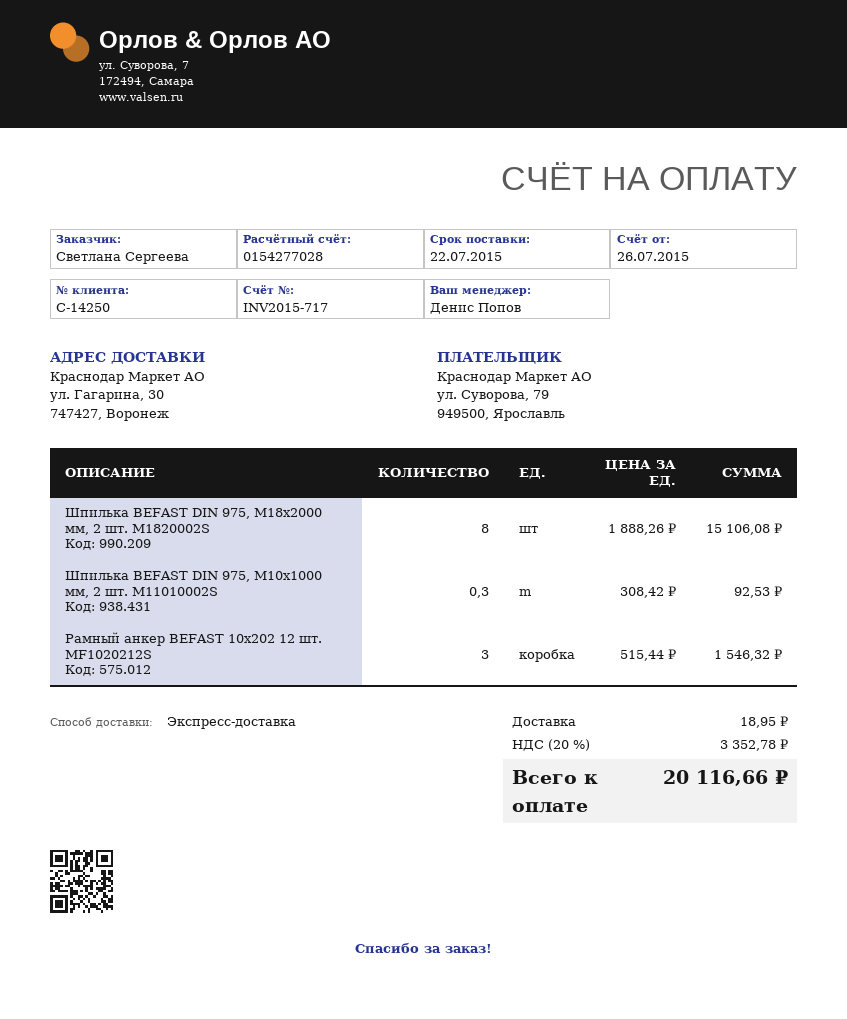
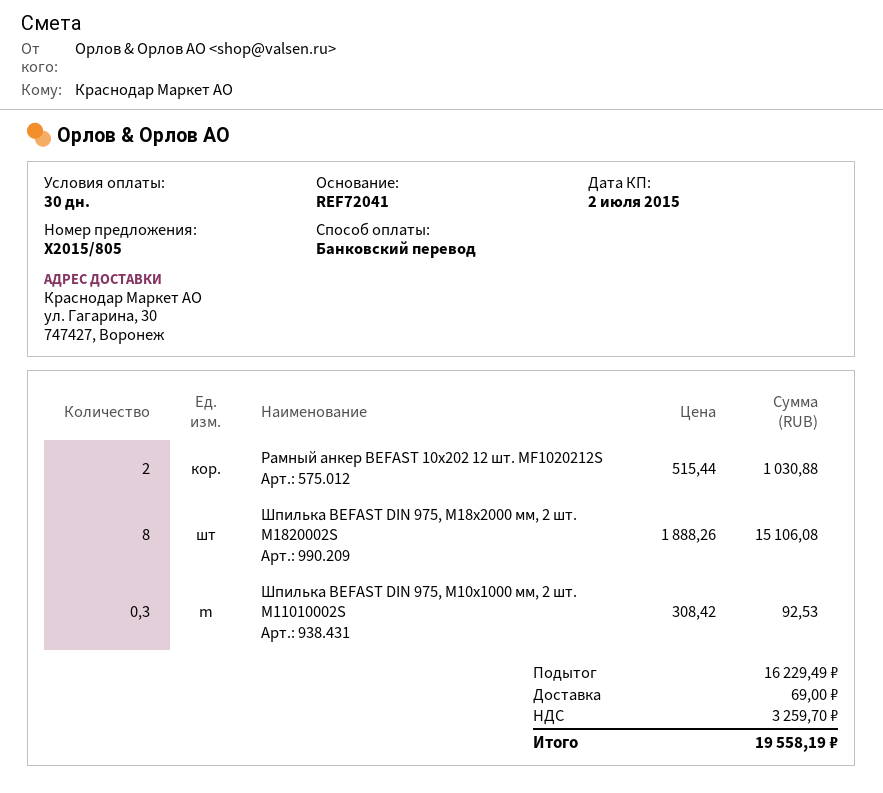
Рамный анкер BEFAST 10х202 12 шт. MF1020212S: 3 x 515.44 = 1546.32 -> 2 x 515.44 = 1030.88
shipping: 18.95 -> 69.00
tax: 3352.78 -> 3259.70
total: 20116.66 -> 19558.19

